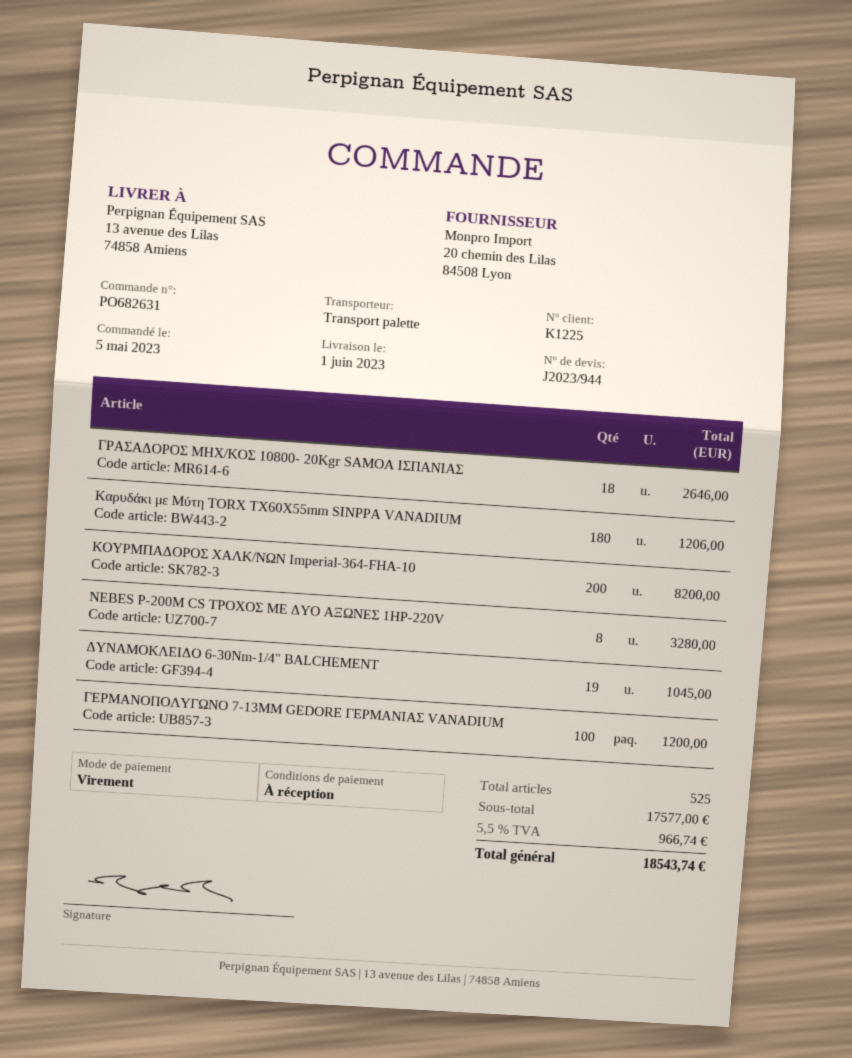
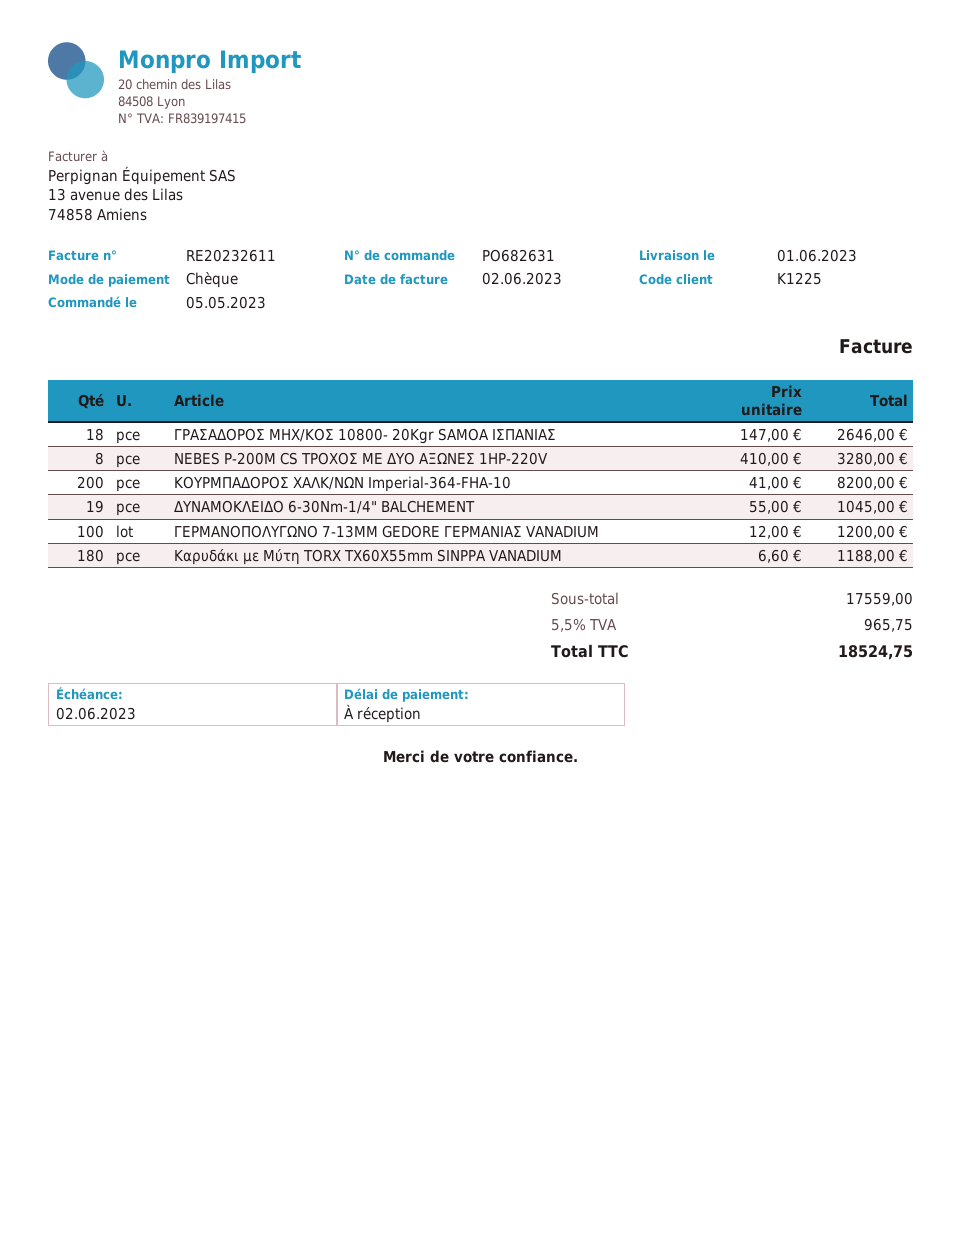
payment method: bank transfer -> cheque
Καρυδάκι με Μύτη TORX TX60X55mm SINPPA VANADIUM: 180 for 1206.00 -> 180 for 1188.00
subtotal: 17577.00 -> 17559.00
tax: 5.5% = 966.74 -> 5.5% = 965.75
total: 18543.74 -> 18524.75

